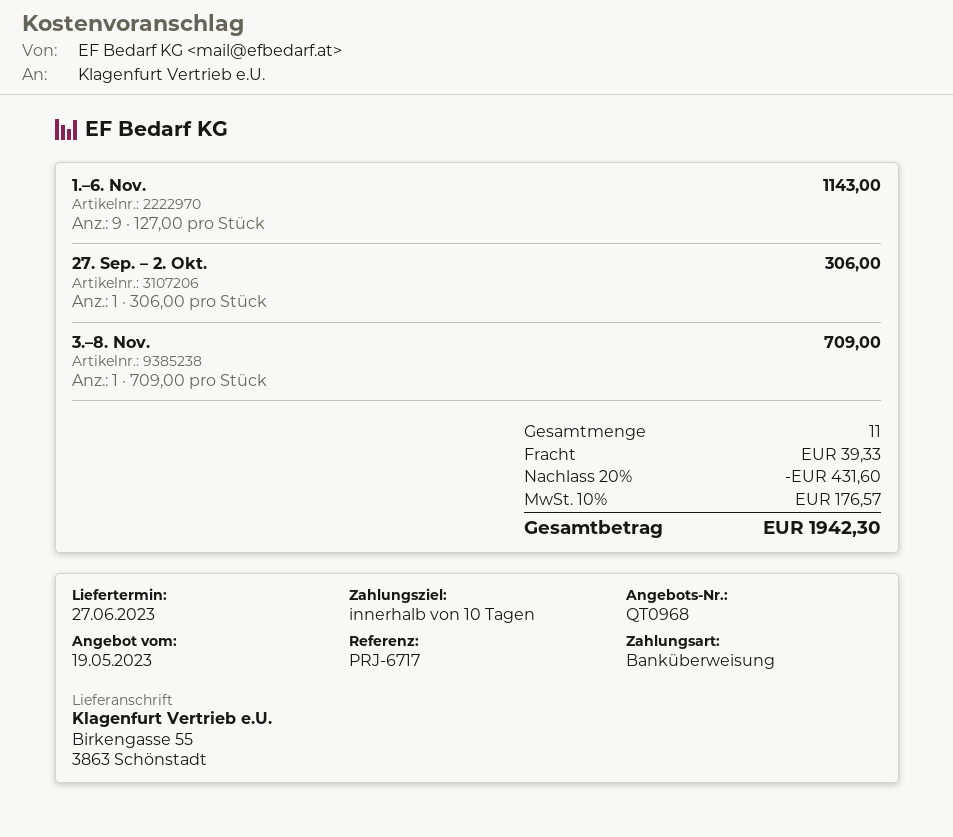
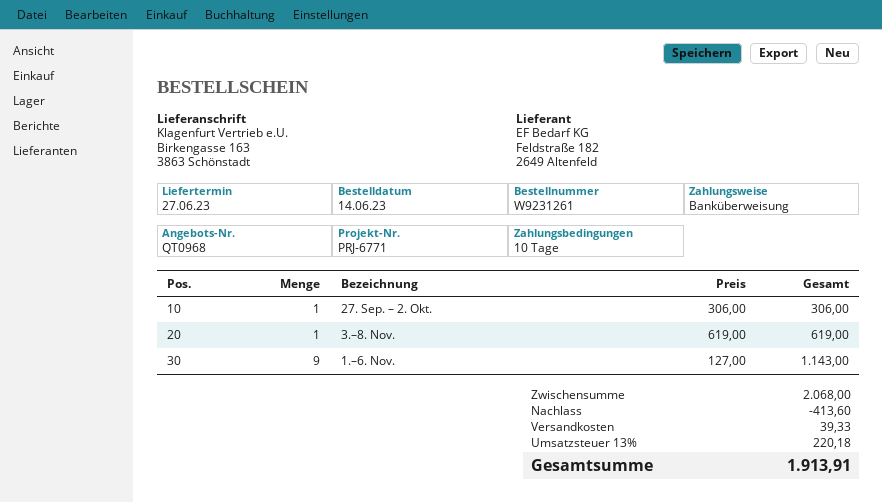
reference: PRJ-6717 -> PRJ-6771
ship to: Birkengasse 55, 3863 Schönstadt -> Birkengasse 163, 3863 Schönstadt
3.–8. Nov.: 1 x 709.00 = 709.00 -> 1 x 619.00 = 619.00
discount: 431.60 -> 413.60
tax: 10% = 176.57 -> 13% = 220.18
total: 1942.30 -> 1913.91

